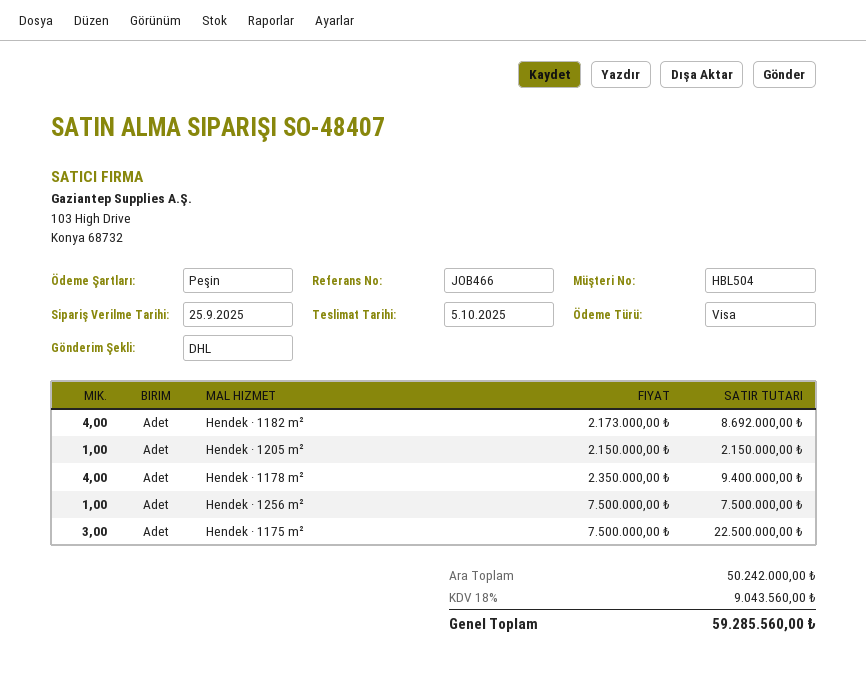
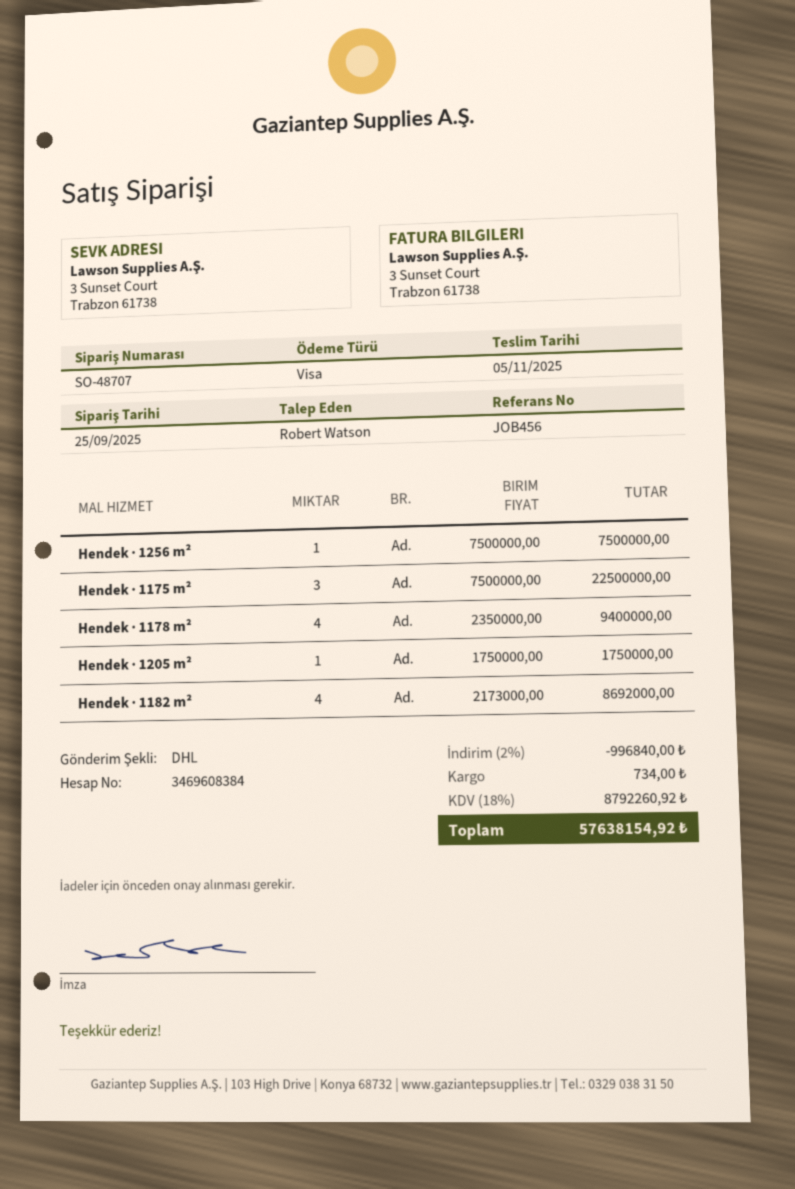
order number: SO-48407 -> SO-48707
delivery date: 2025-10-05 -> 2025-11-05
reference: JOB466 -> JOB456
Hendek · 1205 m²: 1 x 2150000.00 = 2150000.00 -> 1 x 1750000.00 = 1750000.00
discount: none -> 2% = 996840.00
shipping: none -> 734.00
tax: 18% = 9043560.00 -> 18% = 8792260.92
total: 59285560.00 -> 57638154.92

